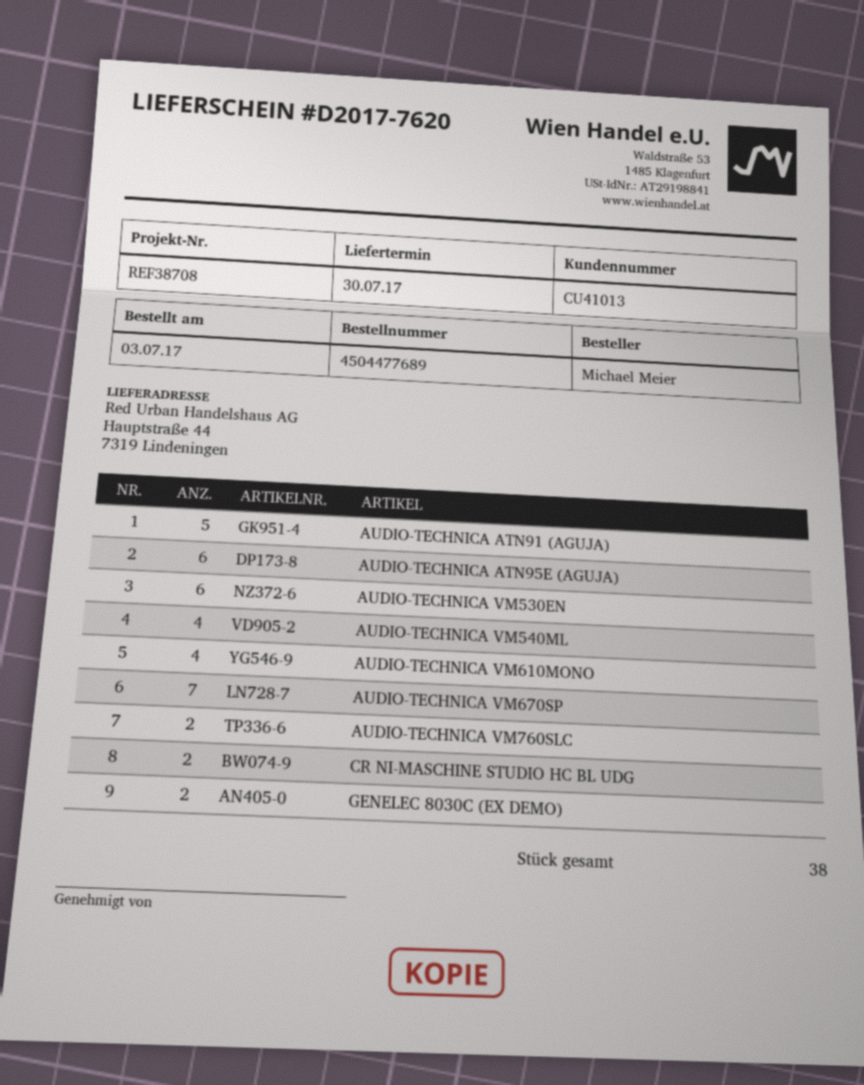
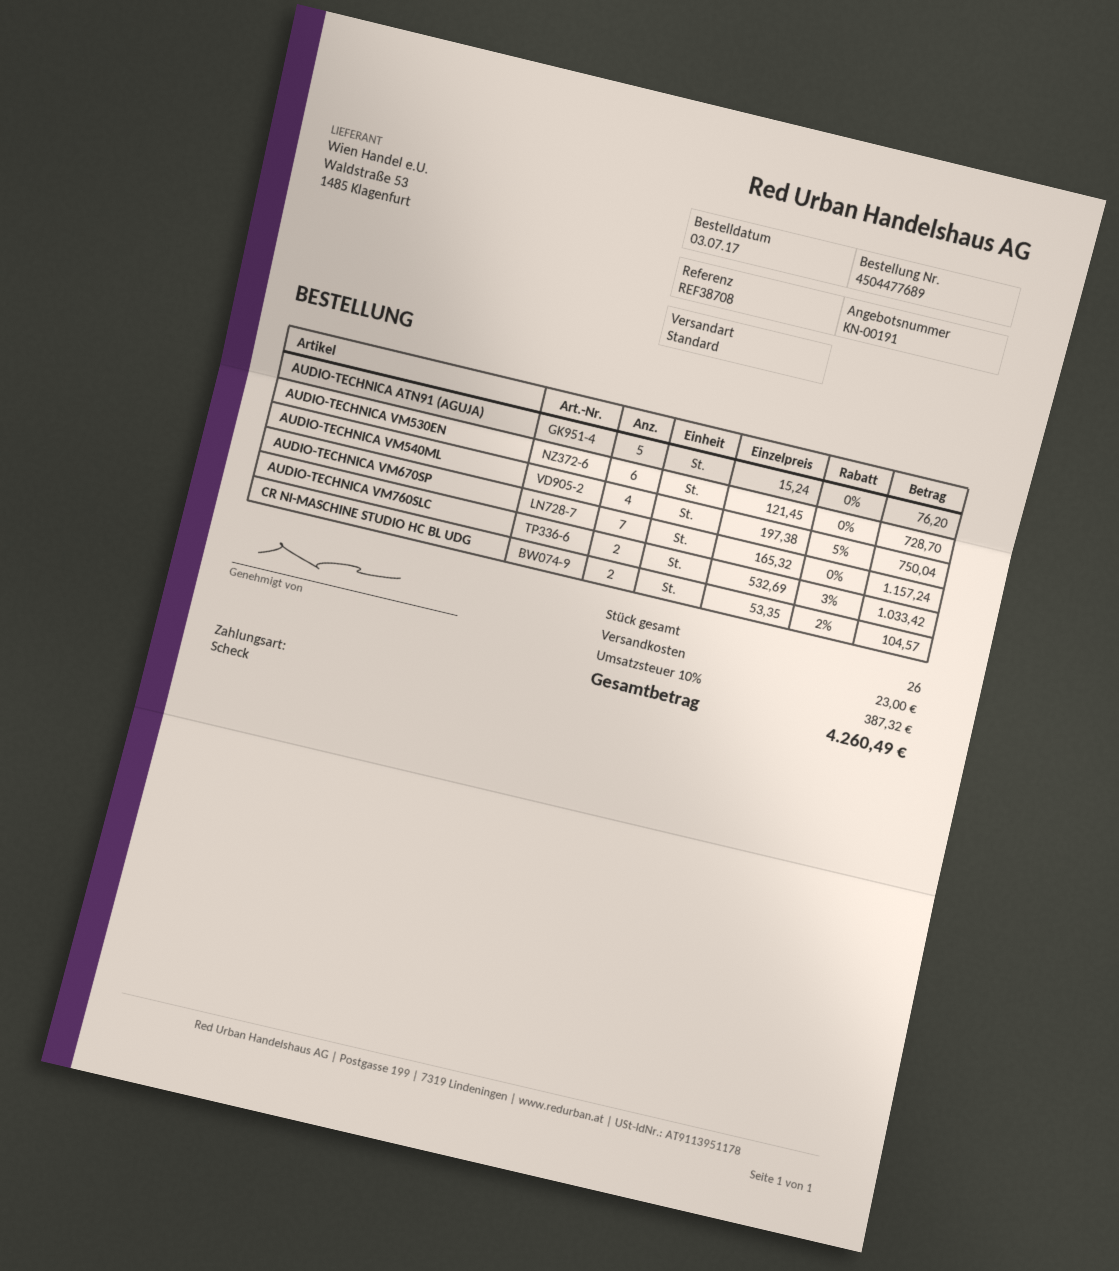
AUDIO-TECHNICA ATN95E (AGUJA): 6 -> none
AUDIO-TECHNICA VM610MONO: 4 -> none
GENELEC 8030C (EX DEMO): 2 -> none
total quantity: 38 -> 26

